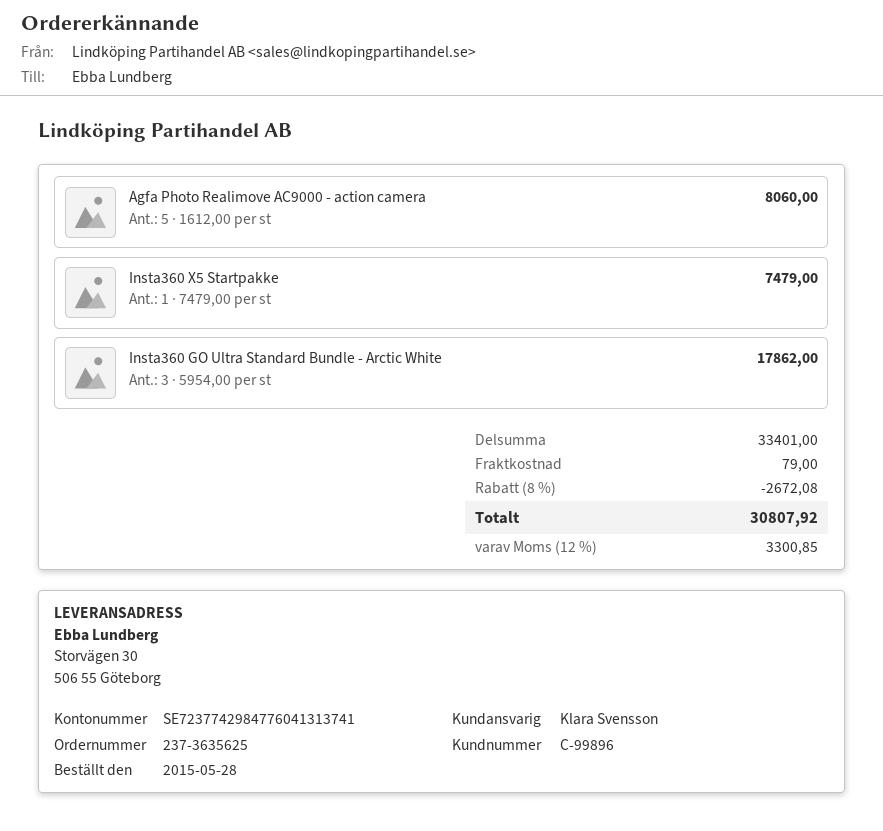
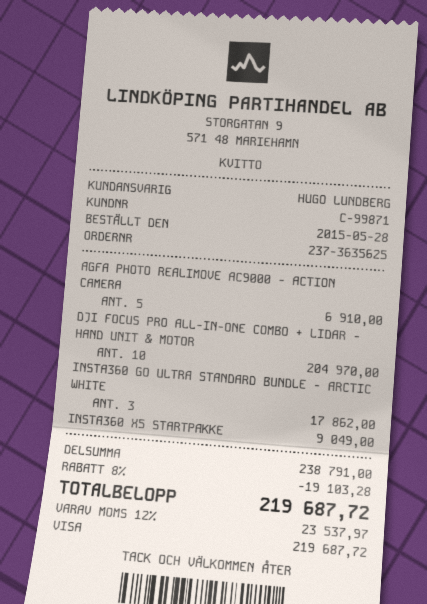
customer number: C-99896 -> C-99871
sales rep: Klara Svensson -> HUGO LUNDBERG
Agfa Photo Realimove AC9000 - action camera: 5 for 8060.00 -> 5 for 6910.00
Insta360 X5 Startpakke: 1 for 7479.00 -> 1 for 9049.00
DJI FOCUS PRO ALL-IN-ONE COMBO + LIDAR - HAND UNIT & MOTOR: none -> 10 for 204970.00
subtotal: 33401.00 -> 238791.00
discount: 8% = 2672.08 -> 8% = 19103.28
shipping: 79.00 -> none
tax: 12% = 3300.85 -> 12% = 23537.97
total: 30807.92 -> 219687.72

